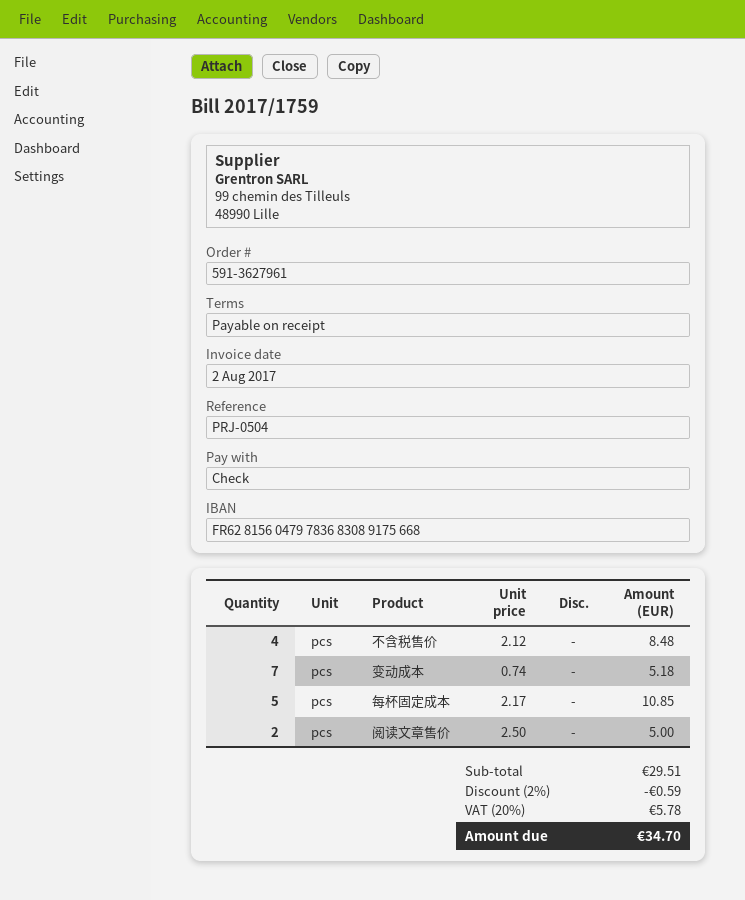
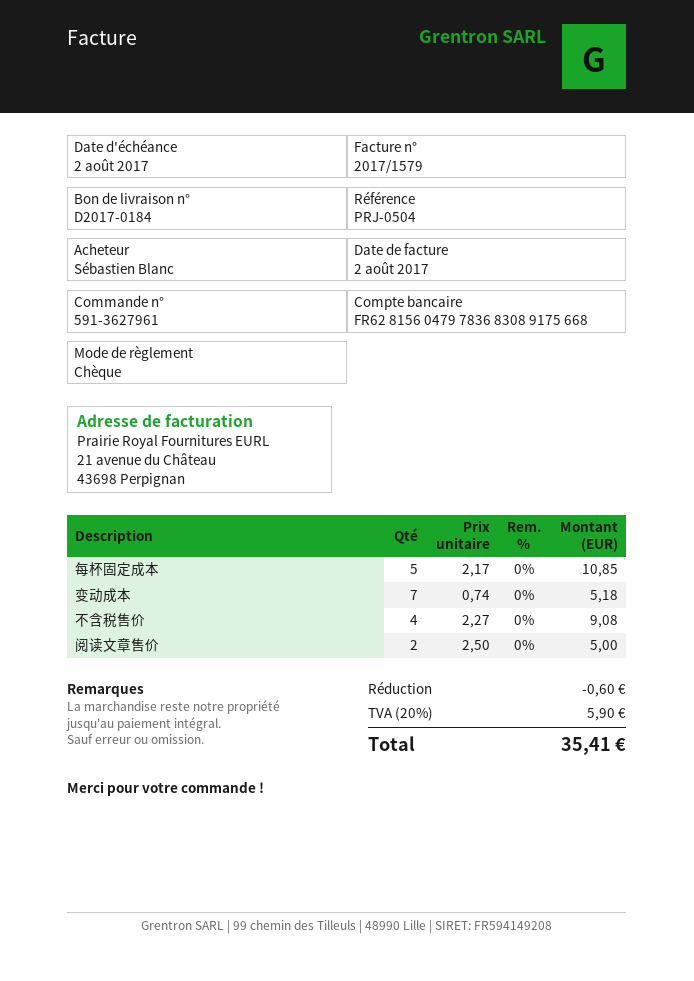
invoice number: 2017/1759 -> 2017/1579
不含税售价: 4 x 2.12 = 8.48 -> 4 x 2.27 = 9.08
discount: 0.59 -> 0.60
tax: 20% = 5.78 -> 20% = 5.90
total: 34.70 -> 35.41

